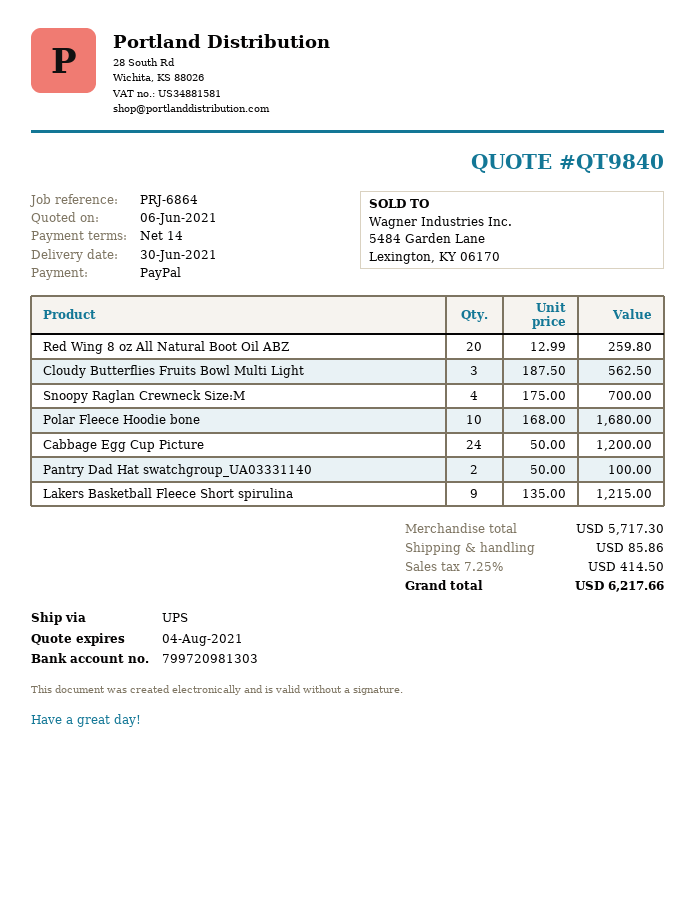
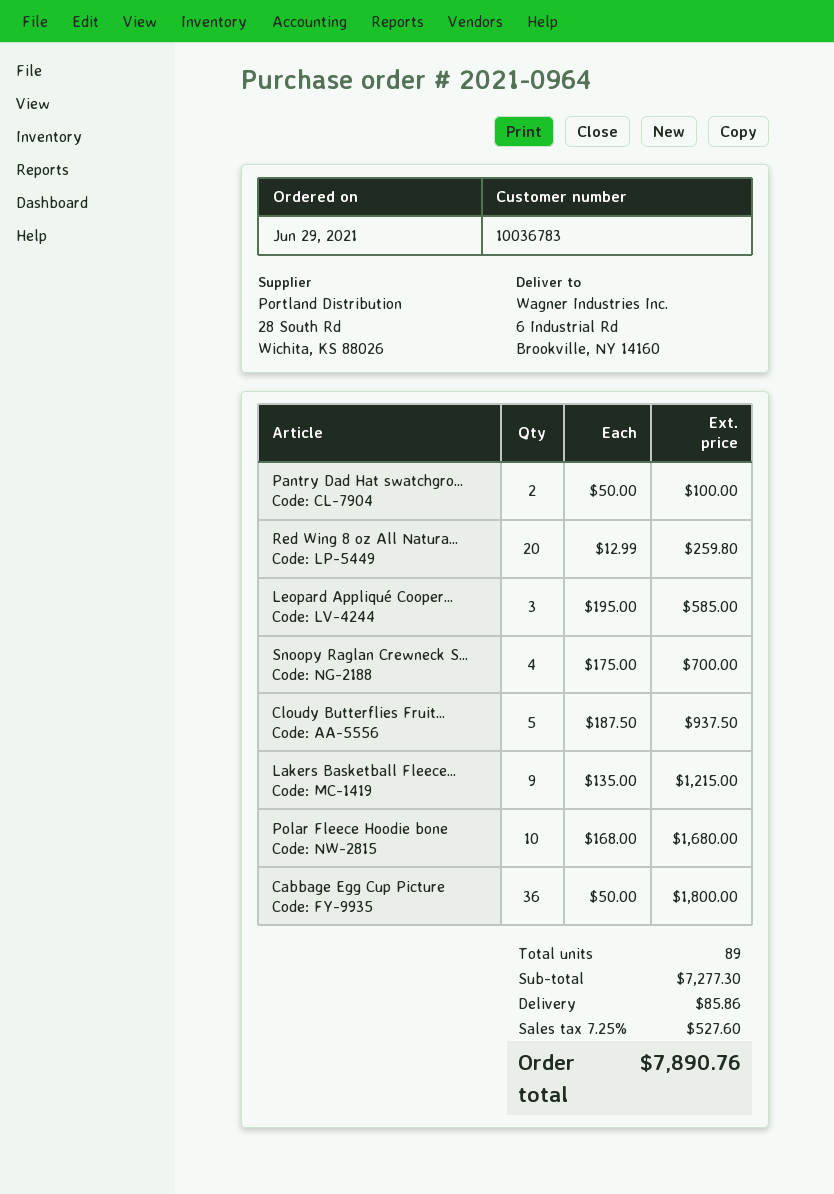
Cloudy Butterflies Fruits Bowl Multi Light: 3 x 187.50 = 562.50 -> 5 x 187.50 = 937.50
Cabbage Egg Cup Picture: 24 x 50.00 = 1200.00 -> 36 x 50.00 = 1800.00
Leopard Appliqué Cooper...: none -> 3 x 195.00 = 585.00
subtotal: 5717.30 -> 7277.30
tax: 7.25% = 414.50 -> 7.25% = 527.60
total: 6217.66 -> 7890.76

